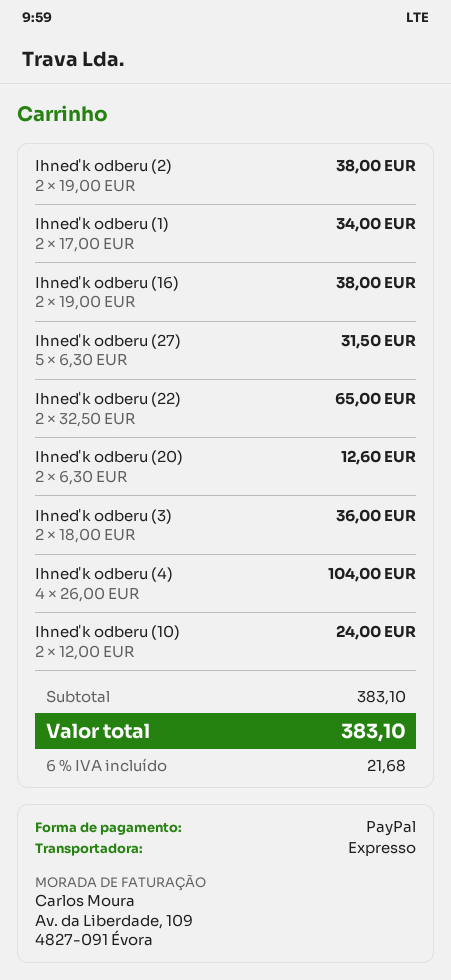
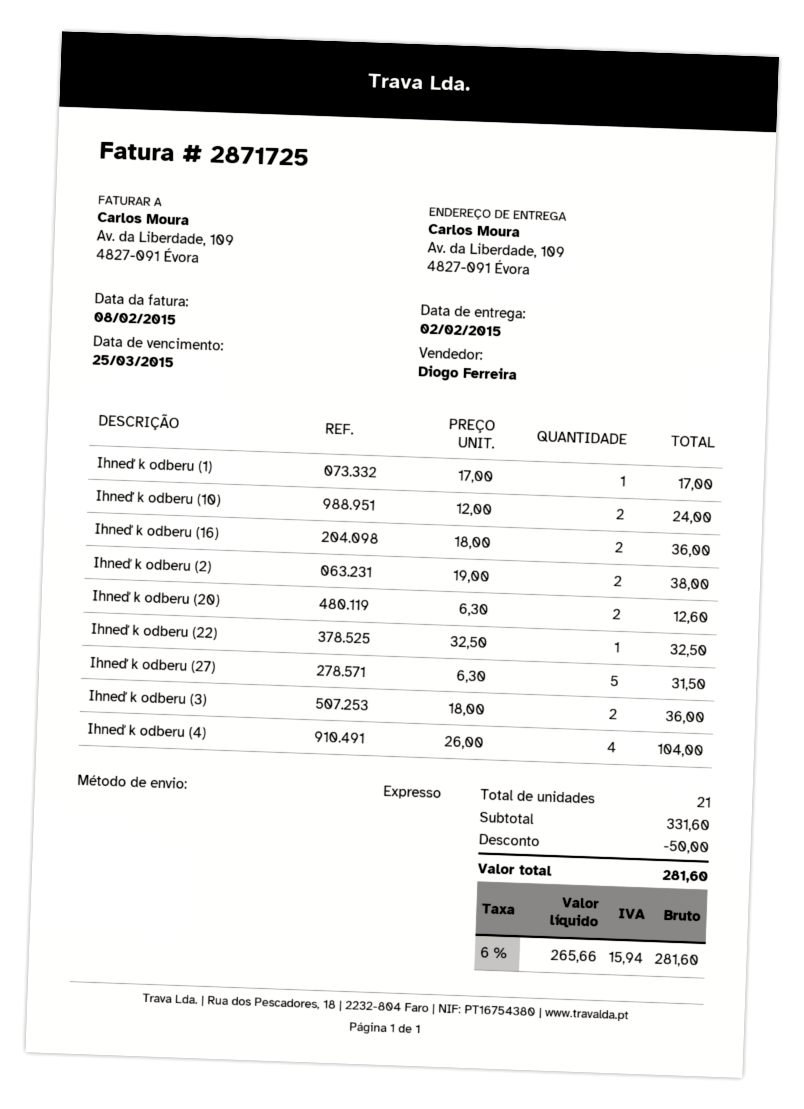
Ihneď k odberu (1): 2 x 17.00 = 34.00 -> 1 x 17.00 = 17.00
Ihneď k odberu (16): 2 x 19.00 = 38.00 -> 2 x 18.00 = 36.00
Ihneď k odberu (22): 2 x 32.50 = 65.00 -> 1 x 32.50 = 32.50
subtotal: 383.10 -> 331.60
discount: none -> 50.00
tax: 6% = 21.68 -> 6% = 15.94
total: 383.10 -> 281.60

